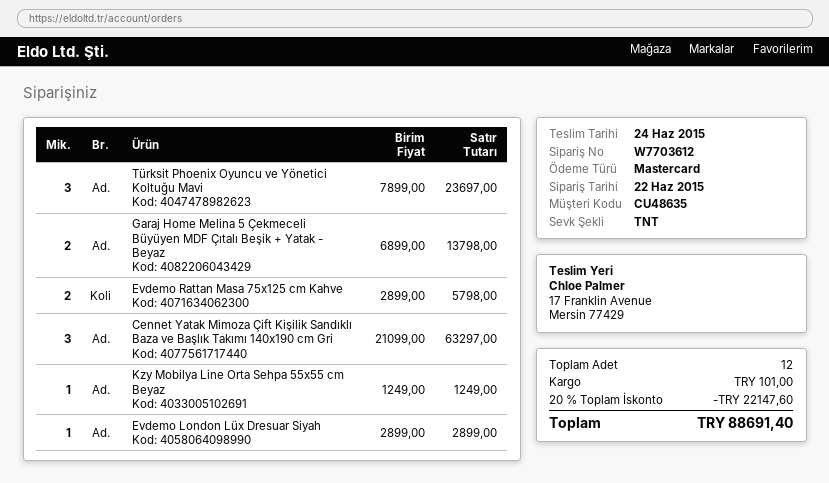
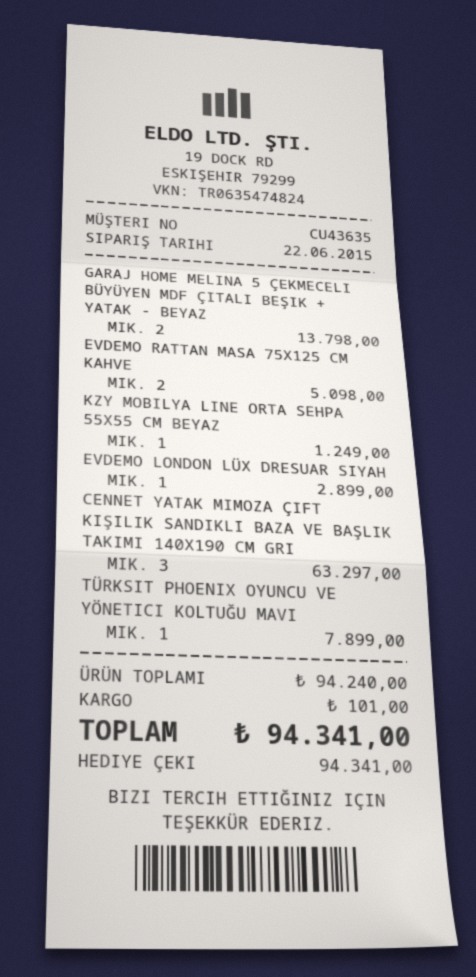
customer number: CU48635 -> CU43635
payment method: Mastercard -> gift card
Türksit Phoenix Oyuncu ve Yönetici Koltuğu Mavi: 3 for 23697.00 -> 1 for 7899.00
Evdemo Rattan Masa 75x125 cm Kahve: 2 for 5798.00 -> 2 for 5098.00
discount: 20% = 22147.60 -> none
total: 88691.40 -> 94341.00

